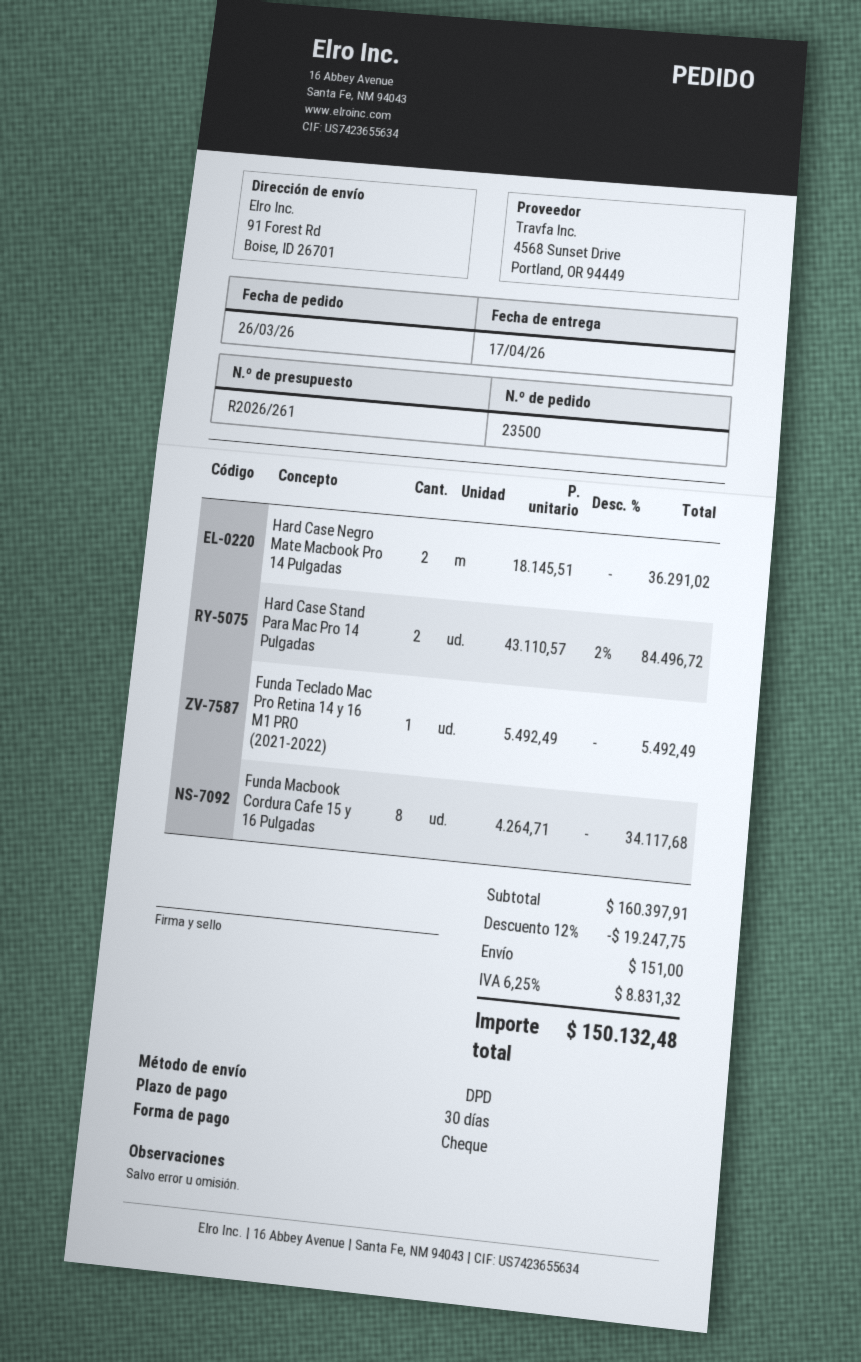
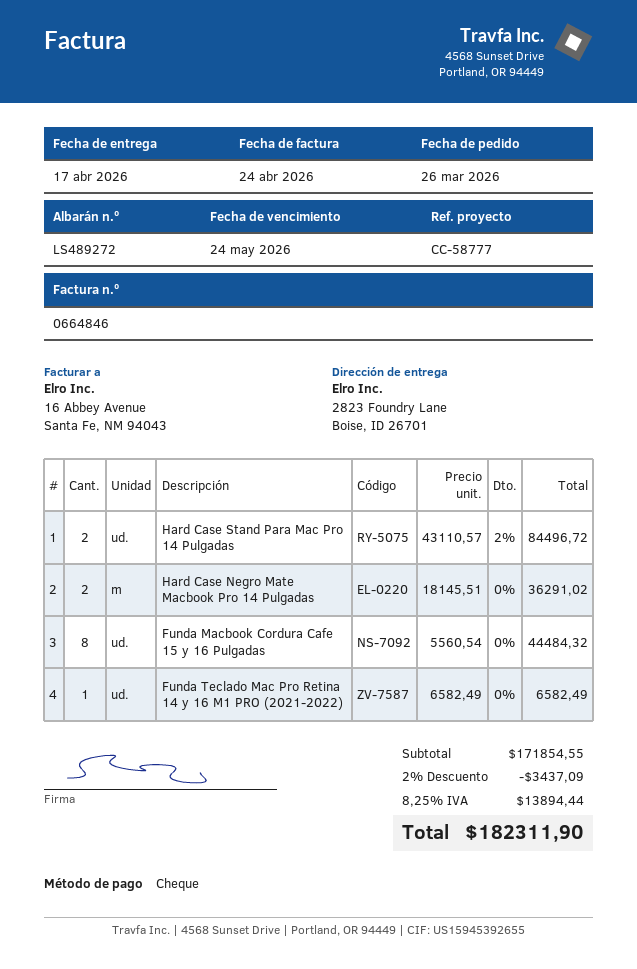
ship to: 91 Forest Rd, Boise, ID 26701 -> 2823 Foundry Lane, Boise, ID 26701
Funda Teclado Mac Pro Retina 14 y 16 M1 PRO (2021-2022): 1 x 5492.49 = 5492.49 -> 1 x 6582.49 = 6582.49
Funda Macbook Cordura Cafe 15 y 16 Pulgadas: 8 x 4264.71 = 34117.68 -> 8 x 5560.54 = 44484.32
subtotal: 160397.91 -> 171854.55
discount: 12% = 19247.75 -> 2% = 3437.09
shipping: 151.00 -> none
tax: 6.25% = 8831.32 -> 8.25% = 13894.44
total: 150132.48 -> 182311.90

